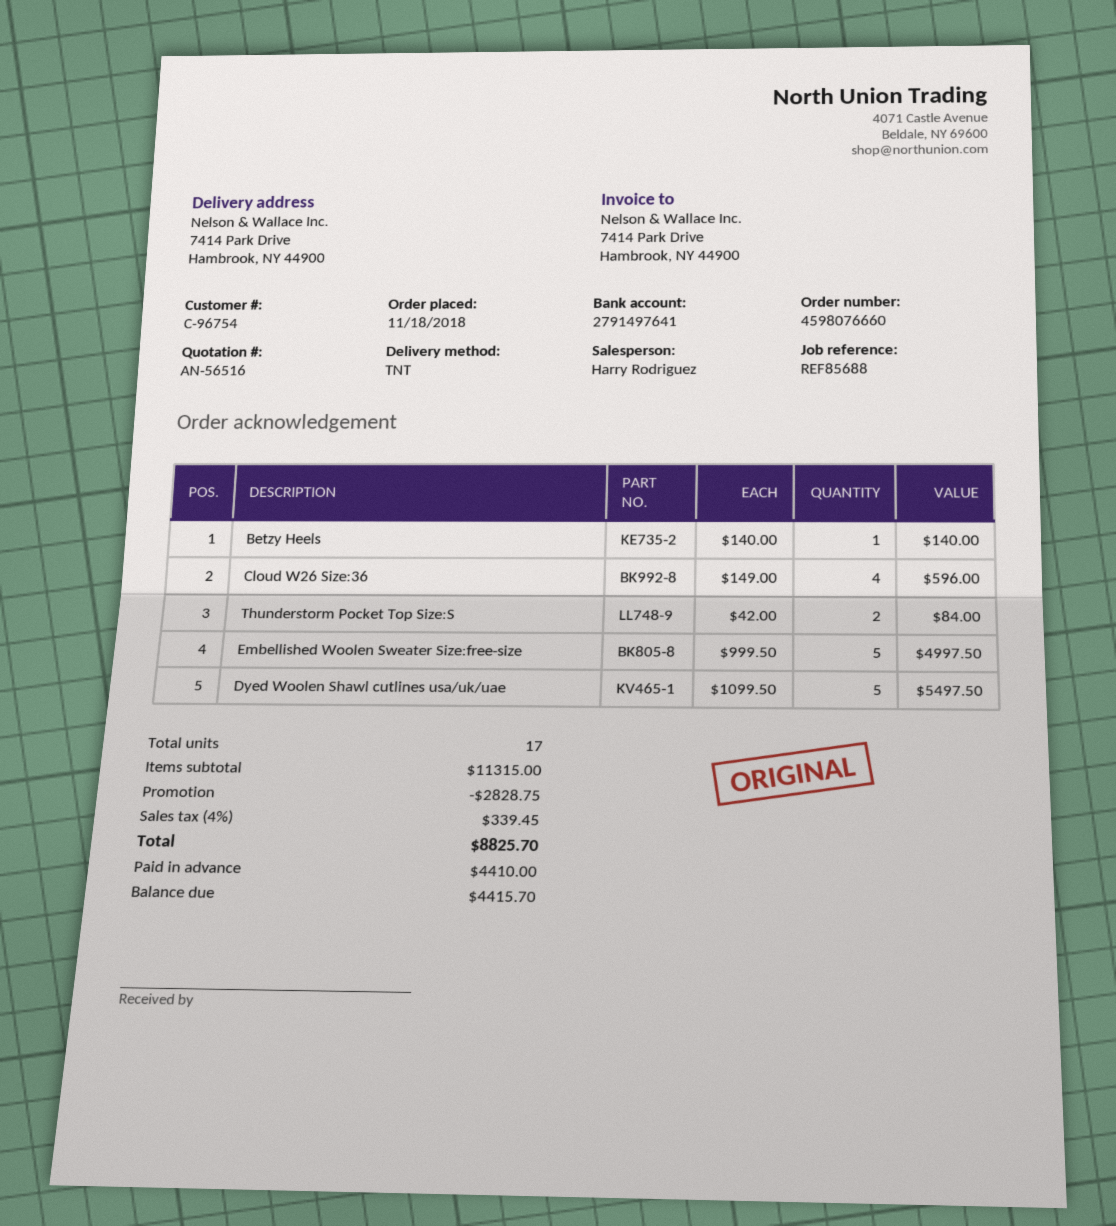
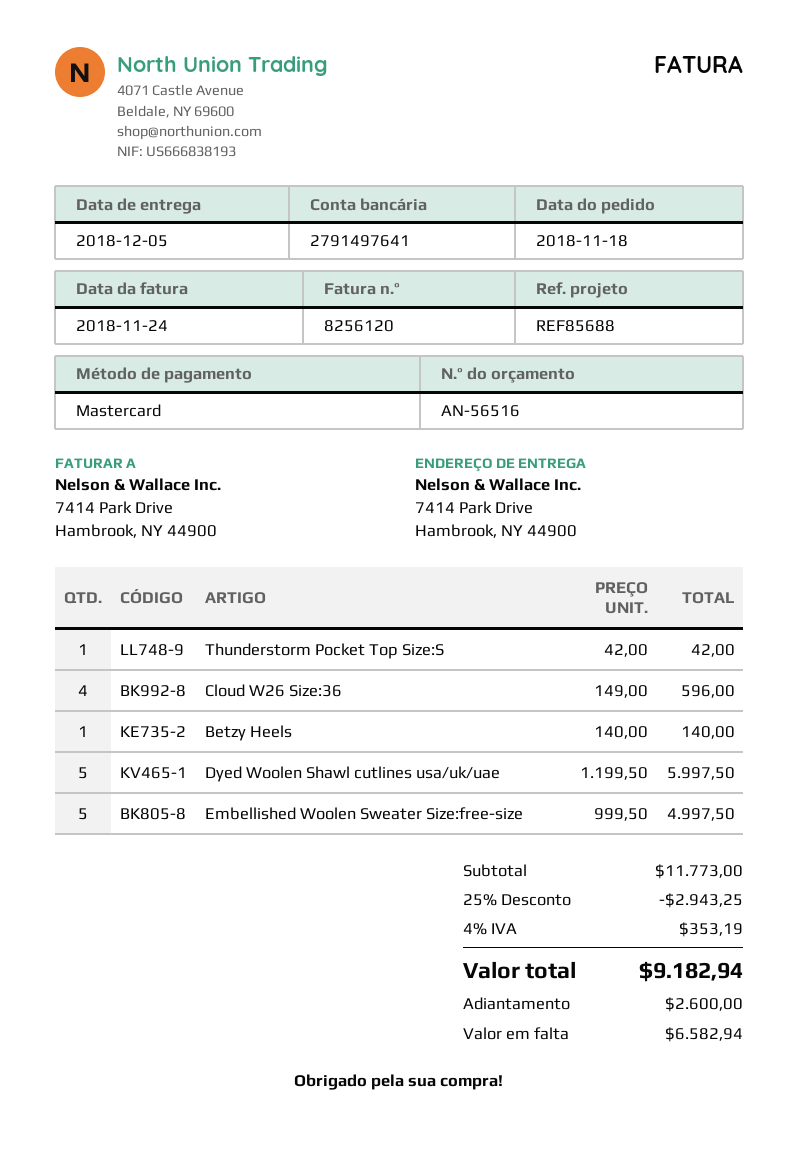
Thunderstorm Pocket Top Size:S: 2 x 42.00 = 84.00 -> 1 x 42.00 = 42.00
Dyed Woolen Shawl cutlines usa/uk/uae: 5 x 1099.50 = 5497.50 -> 5 x 1199.50 = 5997.50
subtotal: 11315.00 -> 11773.00
discount: 2828.75 -> 2943.25
tax: 4% = 339.45 -> 4% = 353.19
total: 8825.70 -> 9182.94
deposit: 4410.00 -> 2600.00
balance: 4415.70 -> 6582.94

